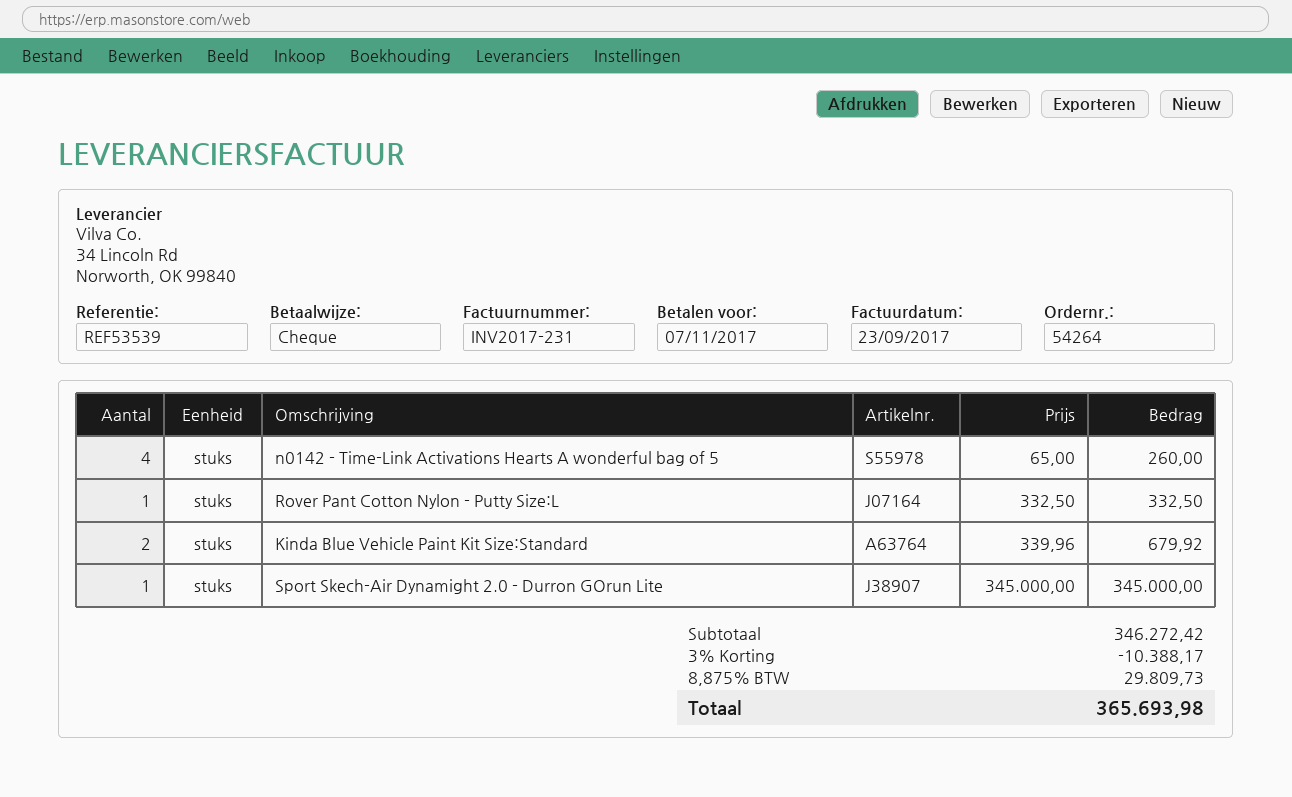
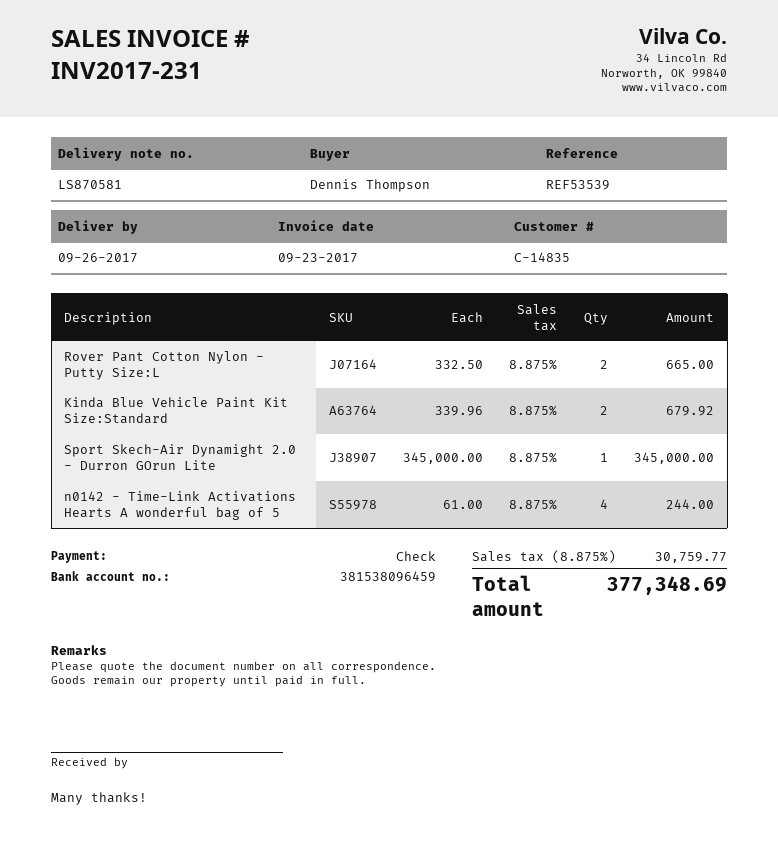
n0142 - Time-Link Activations Hearts A wonderful bag of 5: 4 x 65.00 = 260.00 -> 4 x 61.00 = 244.00
Rover Pant Cotton Nylon - Putty Size:L: 1 x 332.50 = 332.50 -> 2 x 332.50 = 665.00
discount: 3% = 10388.17 -> none
tax: 8.875% = 29809.73 -> 8.875% = 30759.77
total: 365693.98 -> 377348.69

